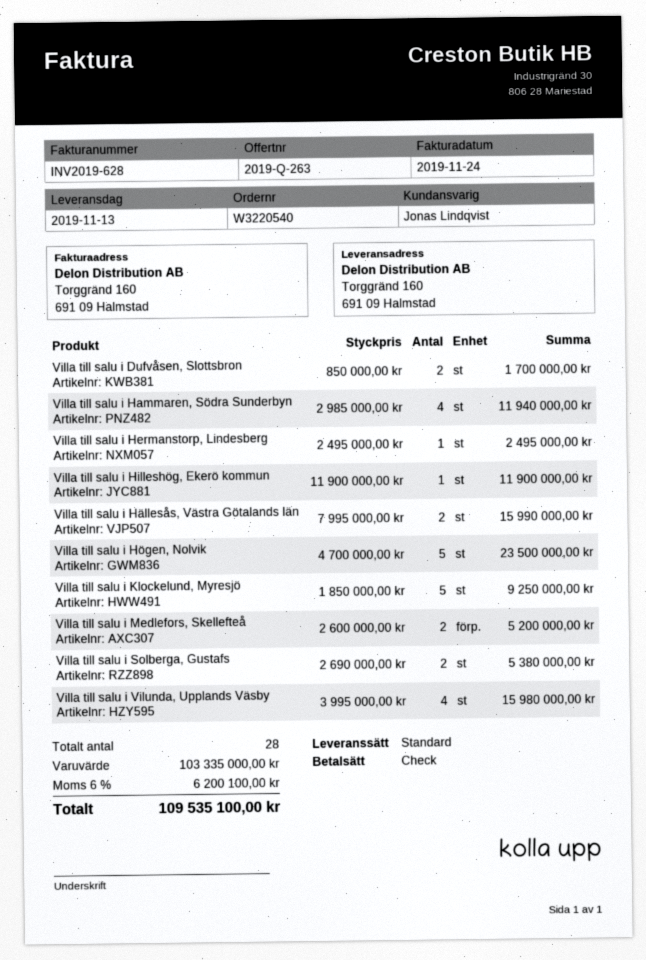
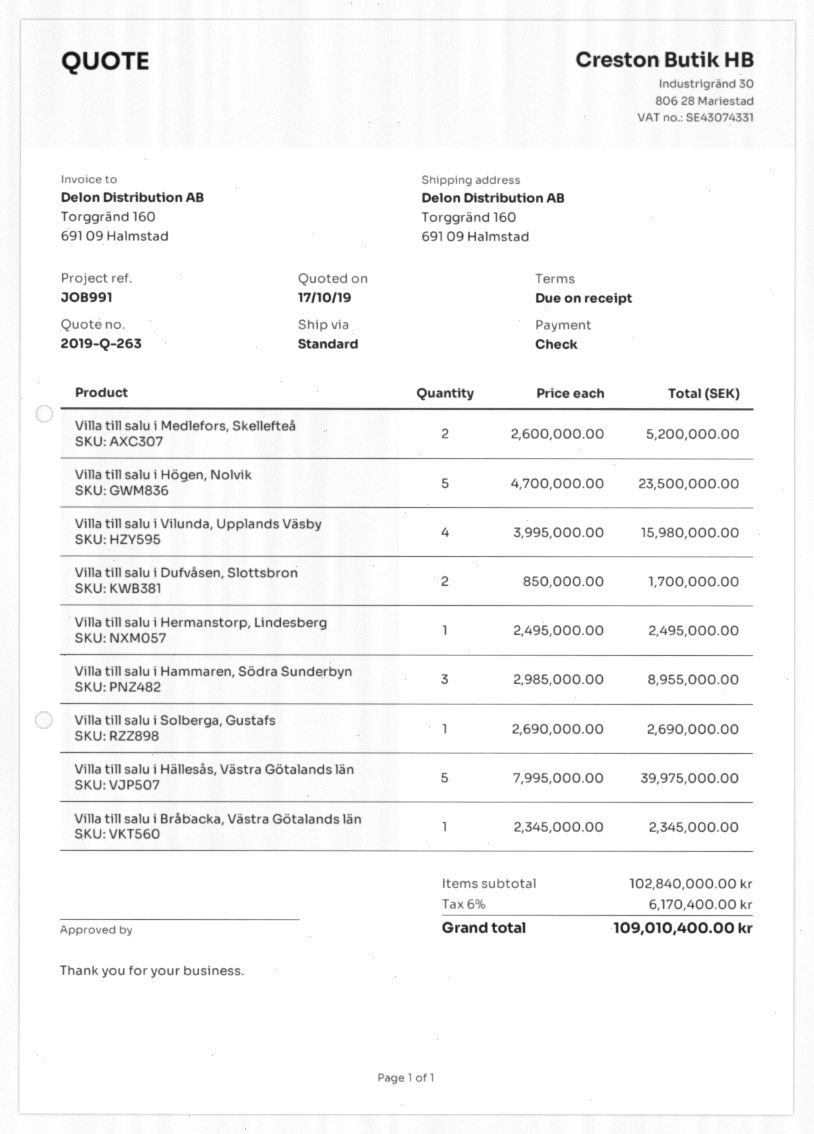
Villa till salu i Hammaren, Södra Sunderbyn: 4 x 2985000.00 = 11940000.00 -> 3 x 2985000.00 = 8955000.00
Villa till salu i Hilleshög, Ekerö kommun: 1 x 11900000.00 = 11900000.00 -> none
Villa till salu i Hällesås, Västra Götalands län: 2 x 7995000.00 = 15990000.00 -> 5 x 7995000.00 = 39975000.00
Villa till salu i Klockelund, Myresjö: 5 x 1850000.00 = 9250000.00 -> none
Villa till salu i Solberga, Gustafs: 2 x 2690000.00 = 5380000.00 -> 1 x 2690000.00 = 2690000.00
Villa till salu i Bråbacka, Västra Götalands län: none -> 1 x 2345000.00 = 2345000.00
subtotal: 103335000.00 -> 102840000.00
tax: 6% = 6200100.00 -> 6% = 6170400.00
total: 109535100.00 -> 109010400.00

